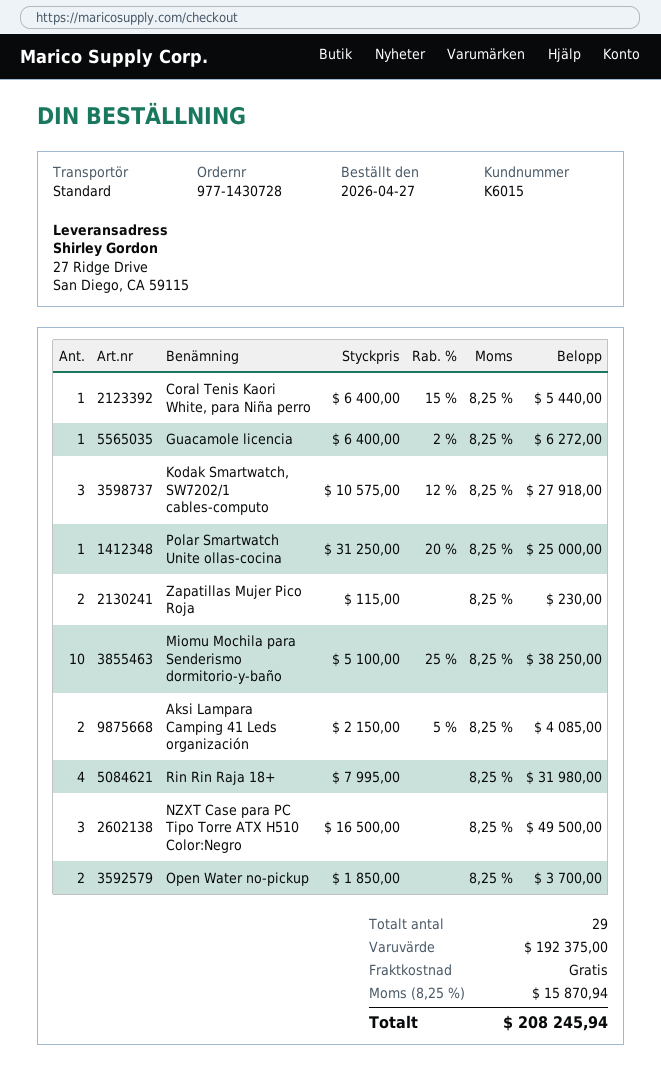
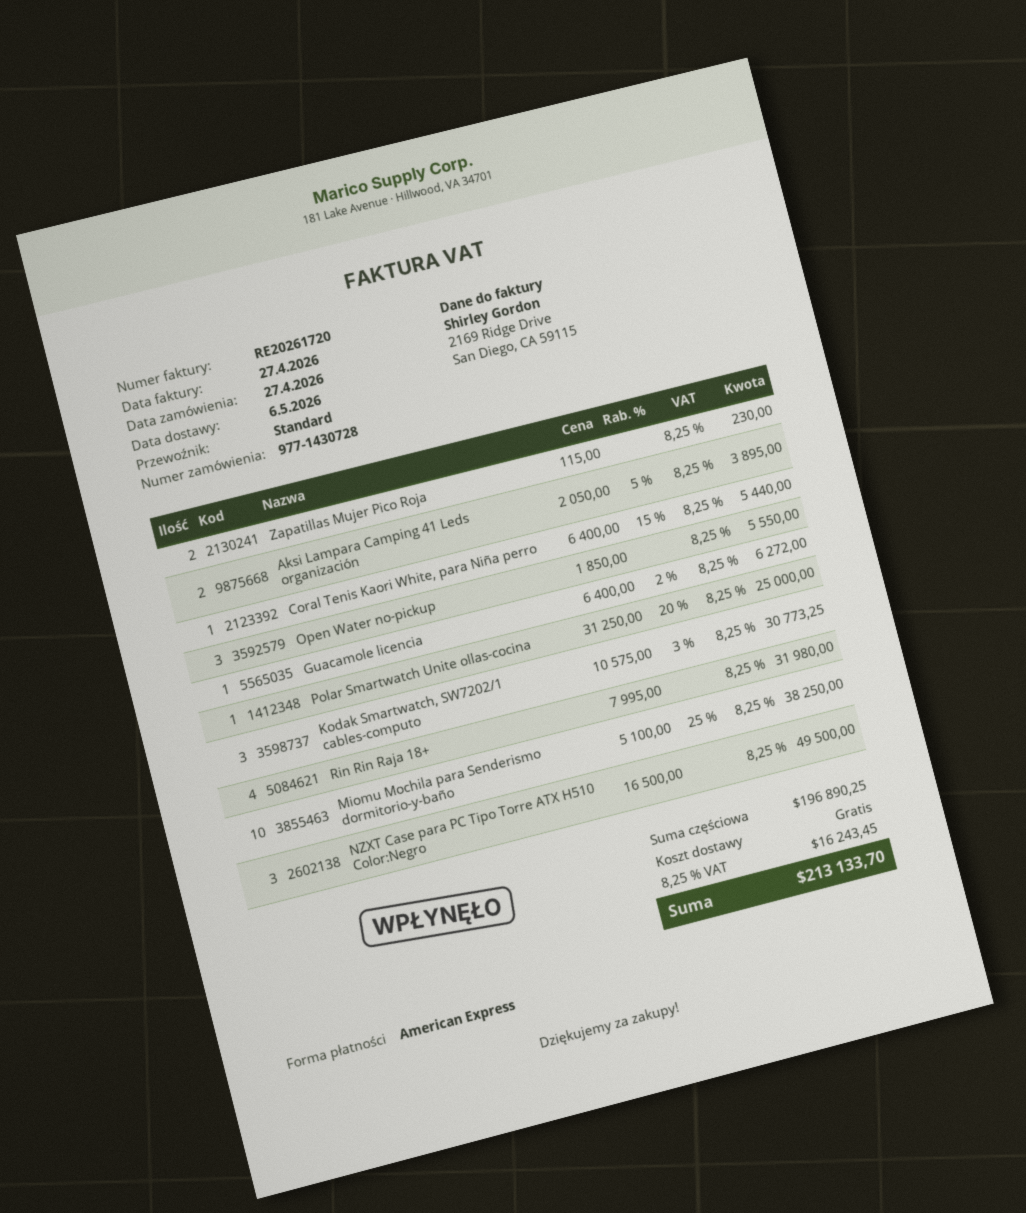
Kodak Smartwatch, SW7202/1 cables-computo: 3 x 10575.00 - 12% = 27918.00 -> 3 x 10575.00 - 3% = 30773.25
Aksi Lampara Camping 41 Leds organización: 2 x 2150.00 - 5% = 4085.00 -> 2 x 2050.00 - 5% = 3895.00
Open Water no-pickup: 2 x 1850.00 = 3700.00 -> 3 x 1850.00 = 5550.00
subtotal: 192375.00 -> 196890.25
tax: 8.25% = 15870.94 -> 8.25% = 16243.45
total: 208245.94 -> 213133.70

